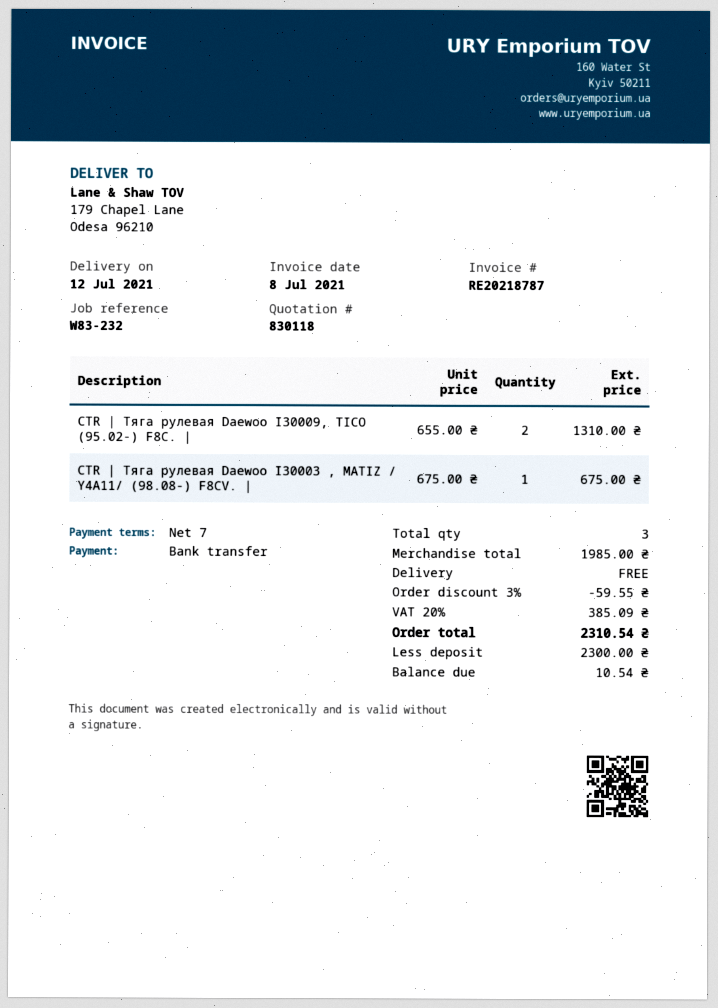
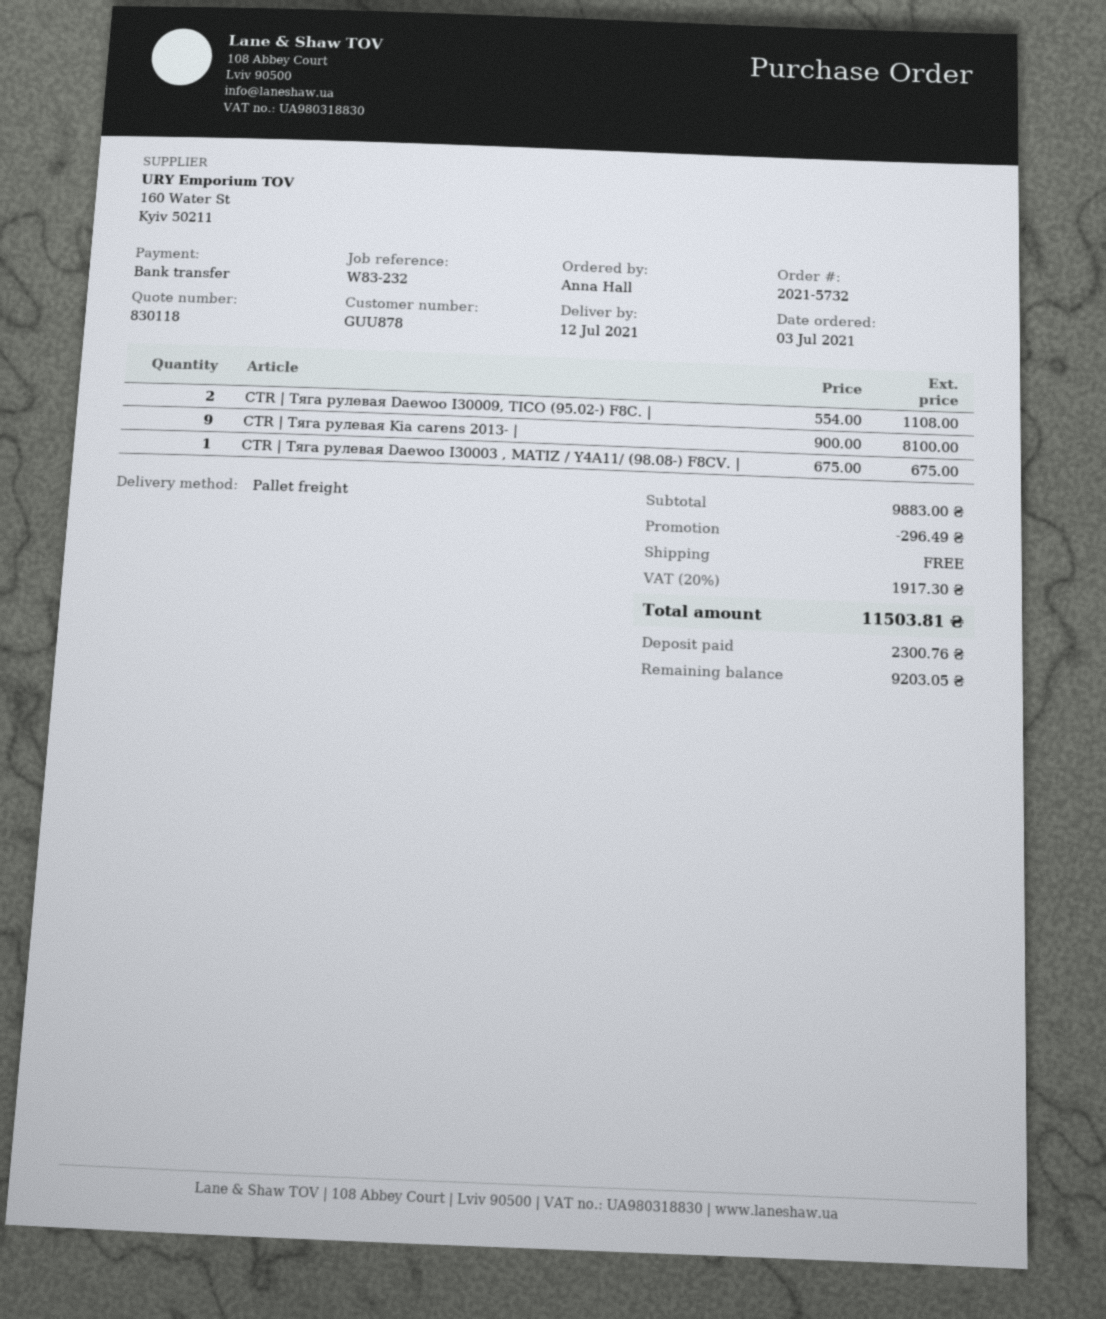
CTR | Тяга рулевая Daewoo I30009, TICO (95.02-) F8C. |: 2 x 655.00 = 1310.00 -> 2 x 554.00 = 1108.00
CTR | Тяга рулевая Kia carens 2013- |: none -> 9 x 900.00 = 8100.00
subtotal: 1985.00 -> 9883.00
discount: 59.55 -> 296.49
tax: 20% = 385.09 -> 20% = 1917.30
total: 2310.54 -> 11503.81
deposit: 2300.00 -> 2300.76
balance: 10.54 -> 9203.05

